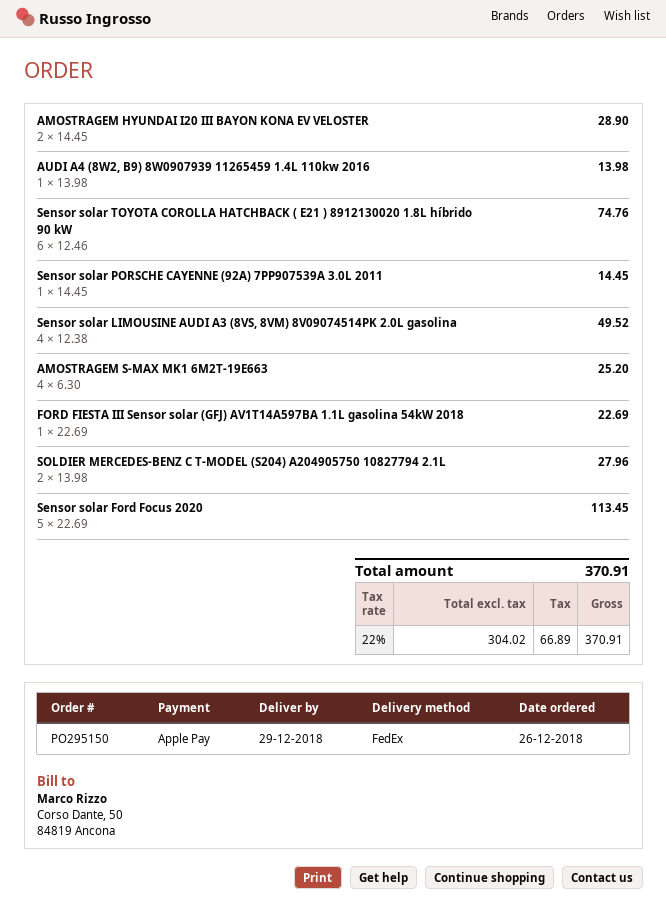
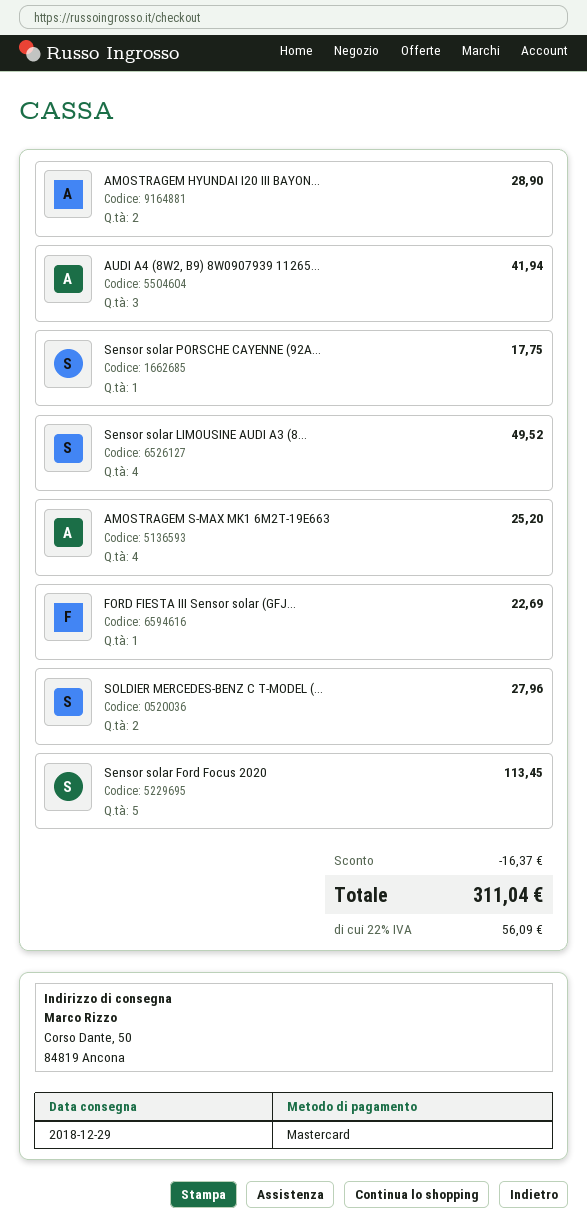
payment method: Apple Pay -> Mastercard
AUDI A4 (8W2, B9) 8W0907939 11265459 1.4L 110kw 2016: 1 for 13.98 -> 3 for 41.94
Sensor solar TOYOTA COROLLA HATCHBACK ( E21 ) 8912130020 1.8L híbrido 90 kW: 6 for 74.76 -> none
Sensor solar PORSCHE CAYENNE (92A) 7PP907539A 3.0L 2011: 1 for 14.45 -> 1 for 17.75
discount: none -> 16.37
tax: 22% = 66.89 -> 22% = 56.09
total: 370.91 -> 311.04

